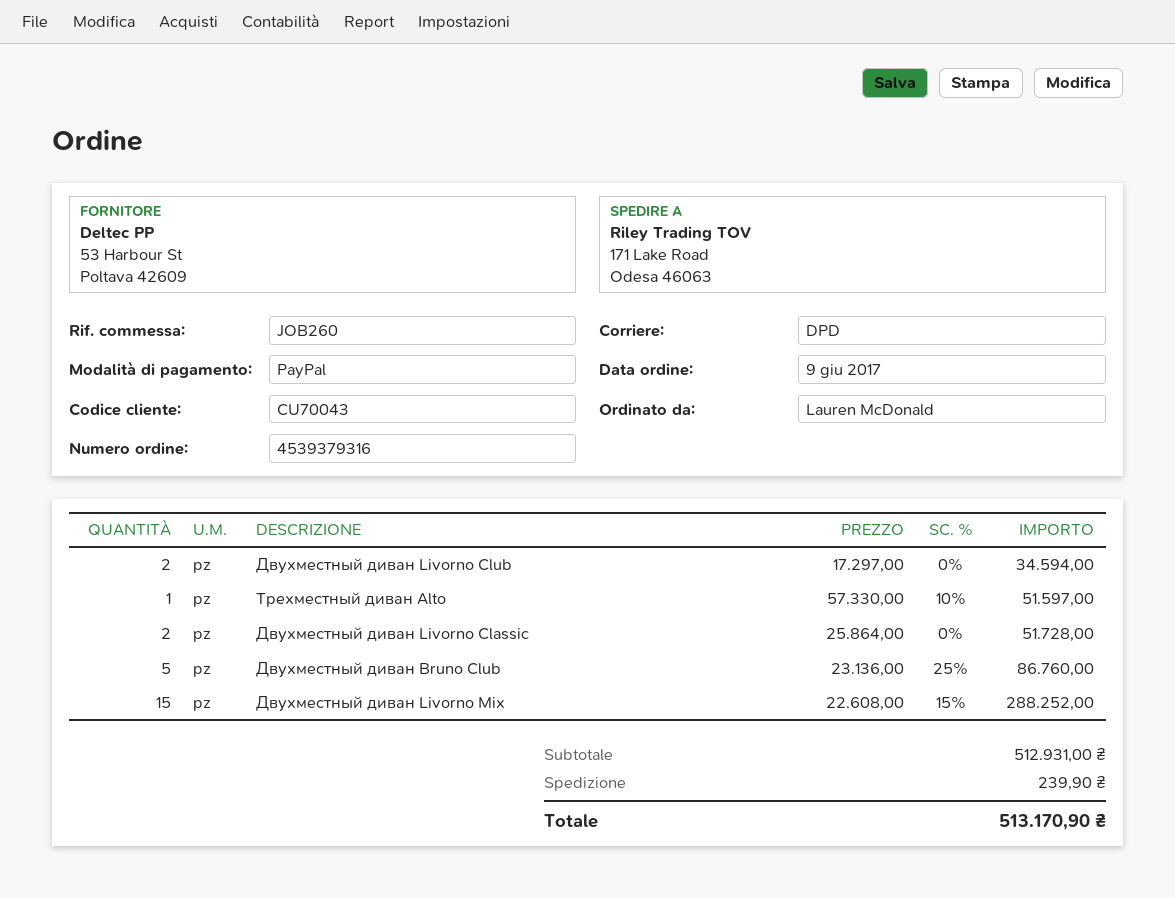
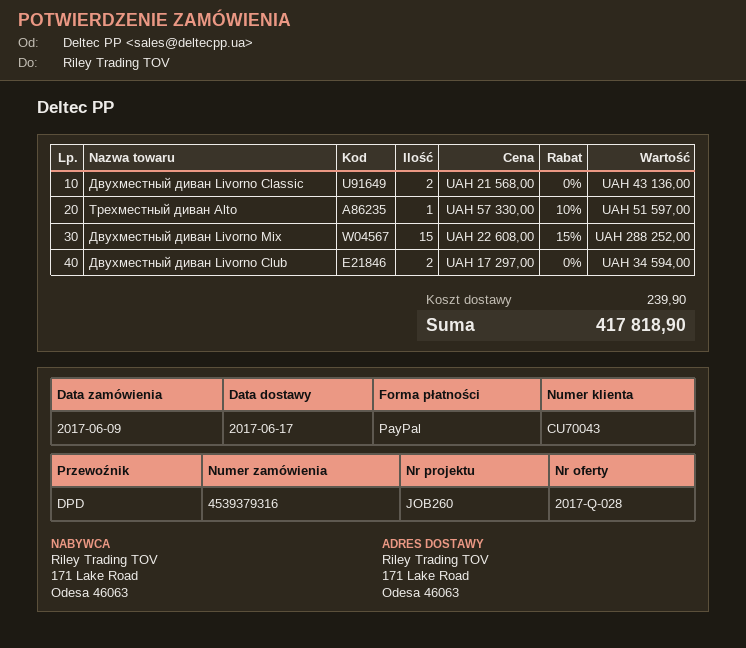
Двухместный диван Livorno Classic: 2 x 25864.00 = 51728.00 -> 2 x 21568.00 = 43136.00
Двухместный диван Bruno Club: 5 x 23136.00 - 25% = 86760.00 -> none
total: 513170.90 -> 417818.90

